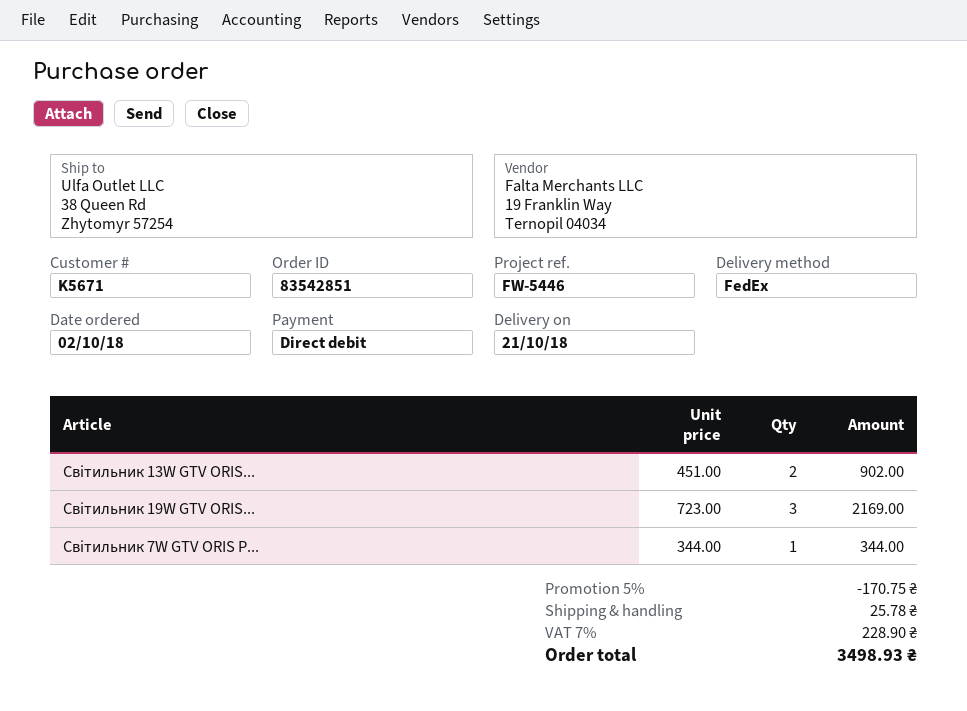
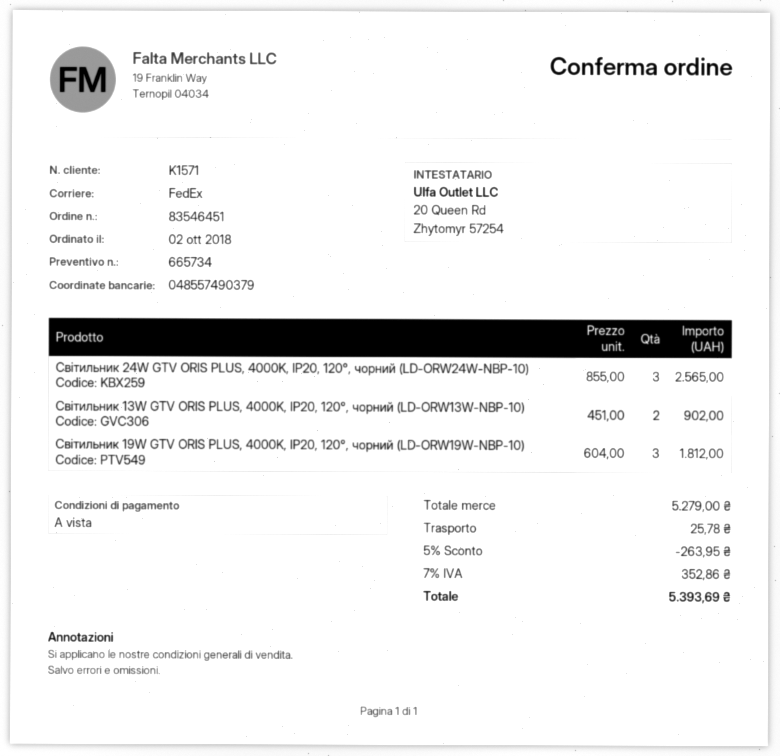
order number: 83542851 -> 83546451
customer number: K5671 -> K1571
Світильник 19W GTV ORIS...: 3 x 723.00 = 2169.00 -> 3 x 604.00 = 1812.00
Світильник 7W GTV ORIS P...: 1 x 344.00 = 344.00 -> none
Світильник 24W GTV ORIS PLUS, 4000K, IP20, 120°, чорний (LD-ORW24W-NBP-10): none -> 3 x 855.00 = 2565.00
discount: 5% = 170.75 -> 5% = 263.95
tax: 7% = 228.90 -> 7% = 352.86
total: 3498.93 -> 5393.69

